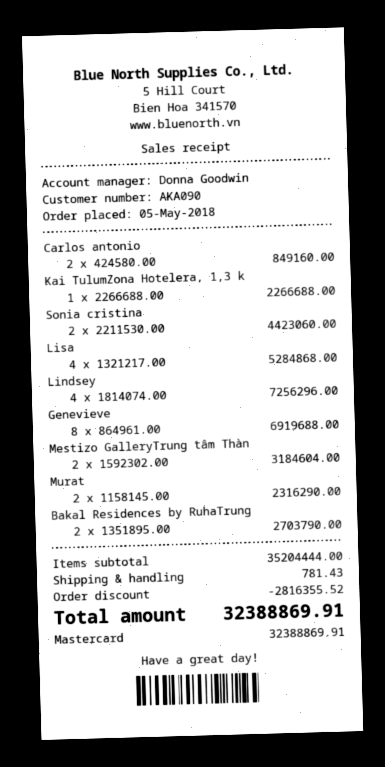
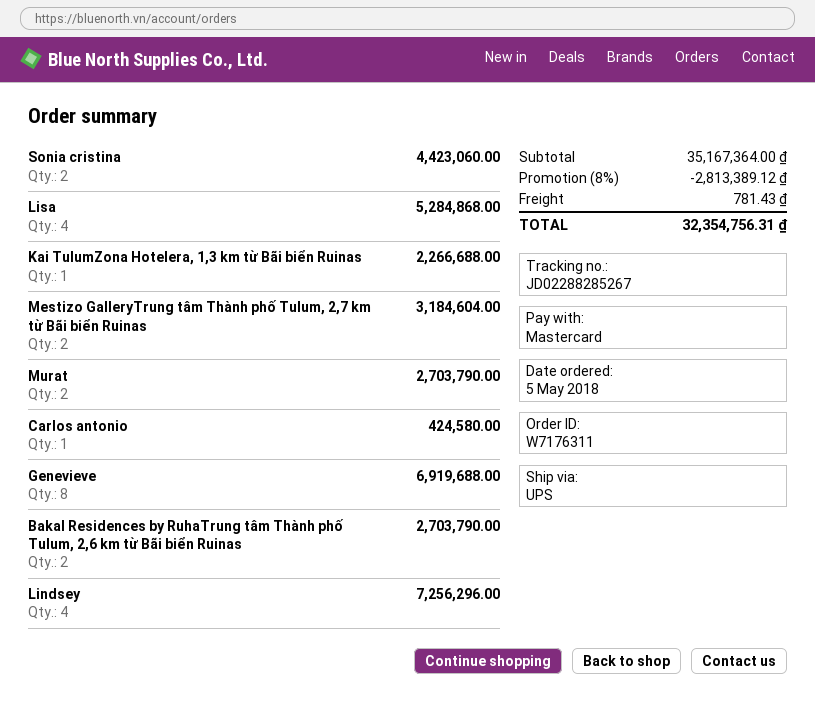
Carlos antonio: 2 for 849160.00 -> 1 for 424580.00
Murat: 2 for 2316290.00 -> 2 for 2703790.00
subtotal: 35204444.00 -> 35167364.00
discount: 2816355.52 -> 2813389.12
total: 32388869.91 -> 32354756.31

